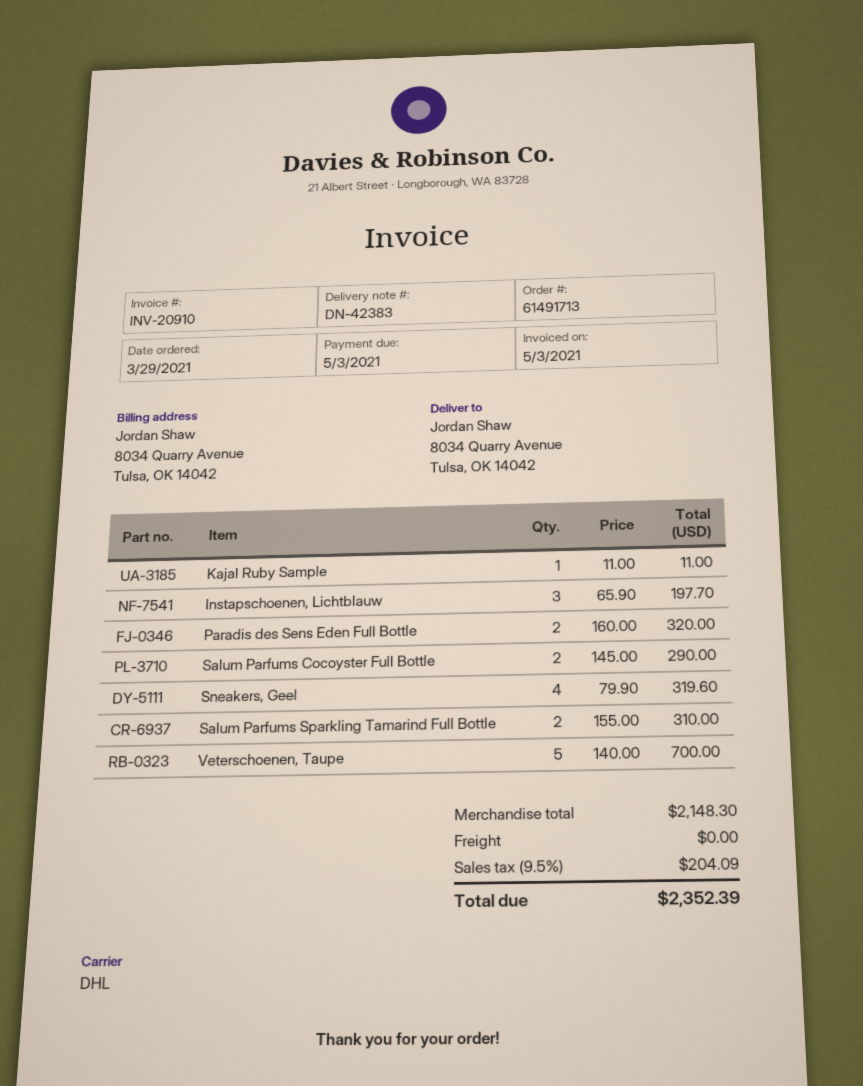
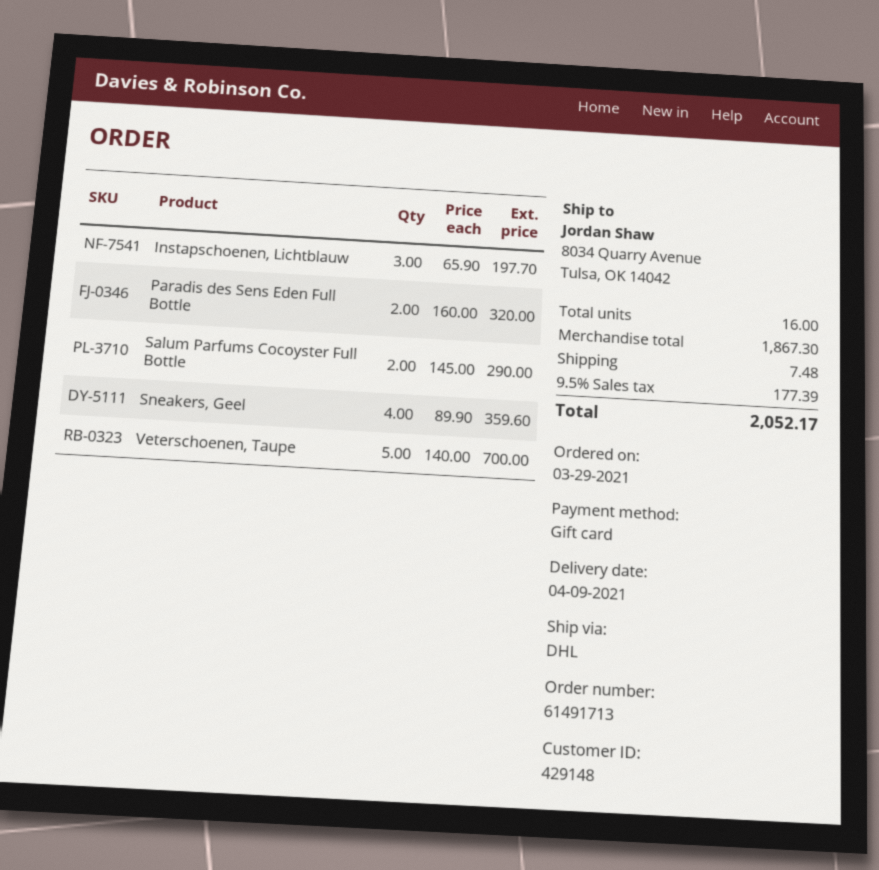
Kajal Ruby Sample: 1 x 11.00 = 11.00 -> none
Sneakers, Geel: 4 x 79.90 = 319.60 -> 4 x 89.90 = 359.60
Salum Parfums Sparkling Tamarind Full Bottle: 2 x 155.00 = 310.00 -> none
subtotal: 2148.30 -> 1867.30
shipping: 0.00 -> 7.48
tax: 9.5% = 204.09 -> 9.5% = 177.39
total: 2352.39 -> 2052.17

